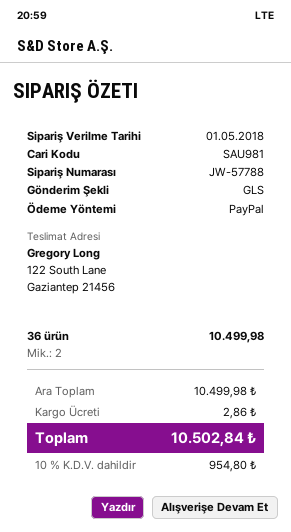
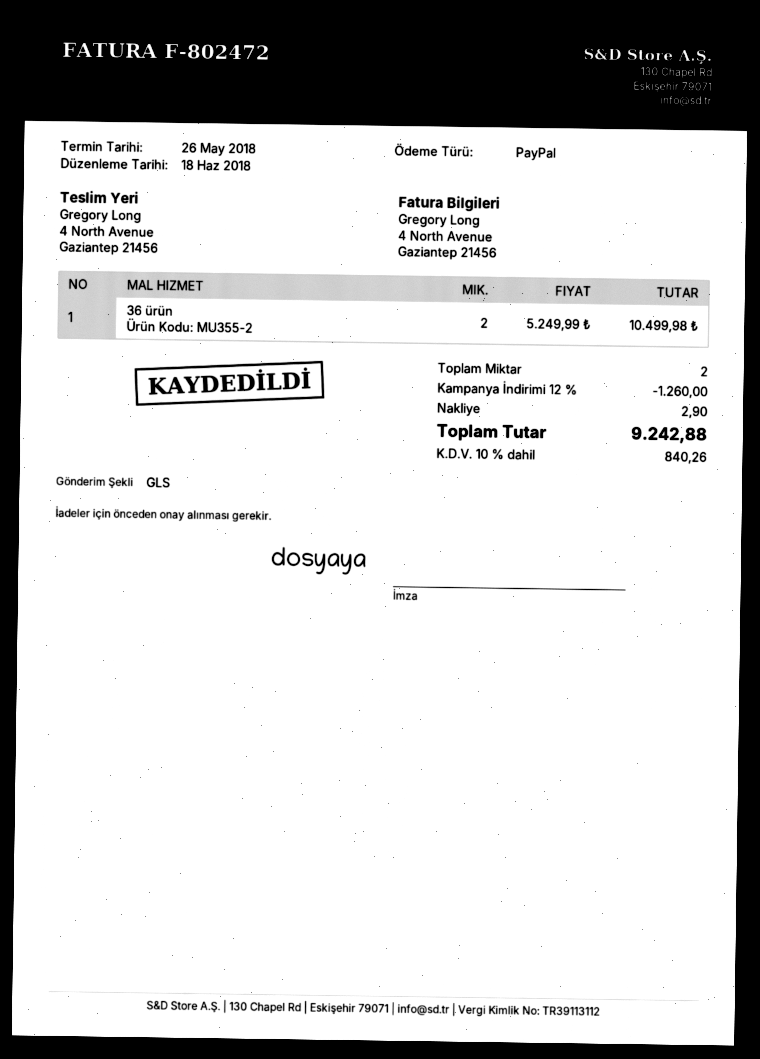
ship to: 122 South Lane, Gaziantep 21456 -> 4 North Avenue, Gaziantep 21456
discount: none -> 12% = 1260.00
shipping: 2.86 -> 2.90
tax: 10% = 954.80 -> 10% = 840.26
total: 10502.84 -> 9242.88

